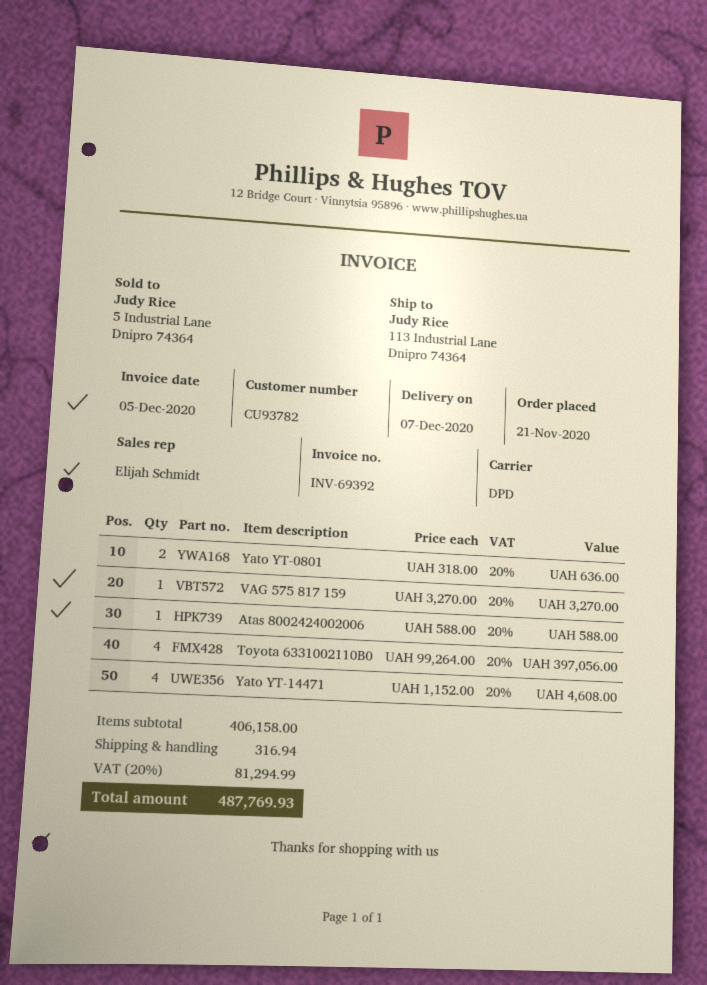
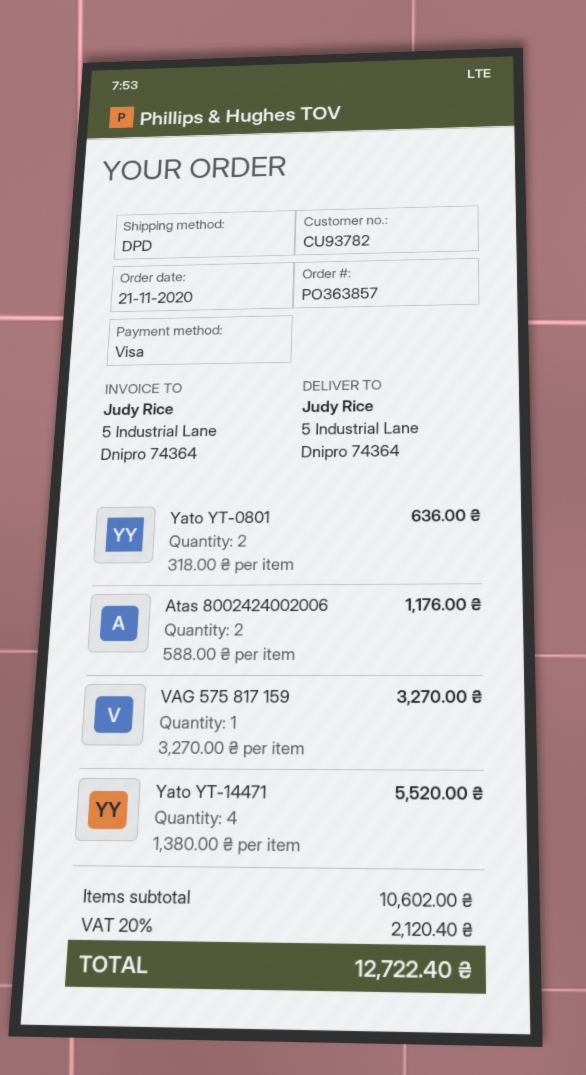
ship to: 113 Industrial Lane, Dnipro 74364 -> 5 Industrial Lane, Dnipro 74364
Atas 8002424002006: 1 x 588.00 = 588.00 -> 2 x 588.00 = 1176.00
Toyota 6331002110B0: 4 x 99264.00 = 397056.00 -> none
Yato YT-14471: 4 x 1152.00 = 4608.00 -> 4 x 1380.00 = 5520.00
subtotal: 406158.00 -> 10602.00
shipping: 316.94 -> none
tax: 20% = 81294.99 -> 20% = 2120.40
total: 487769.93 -> 12722.40

